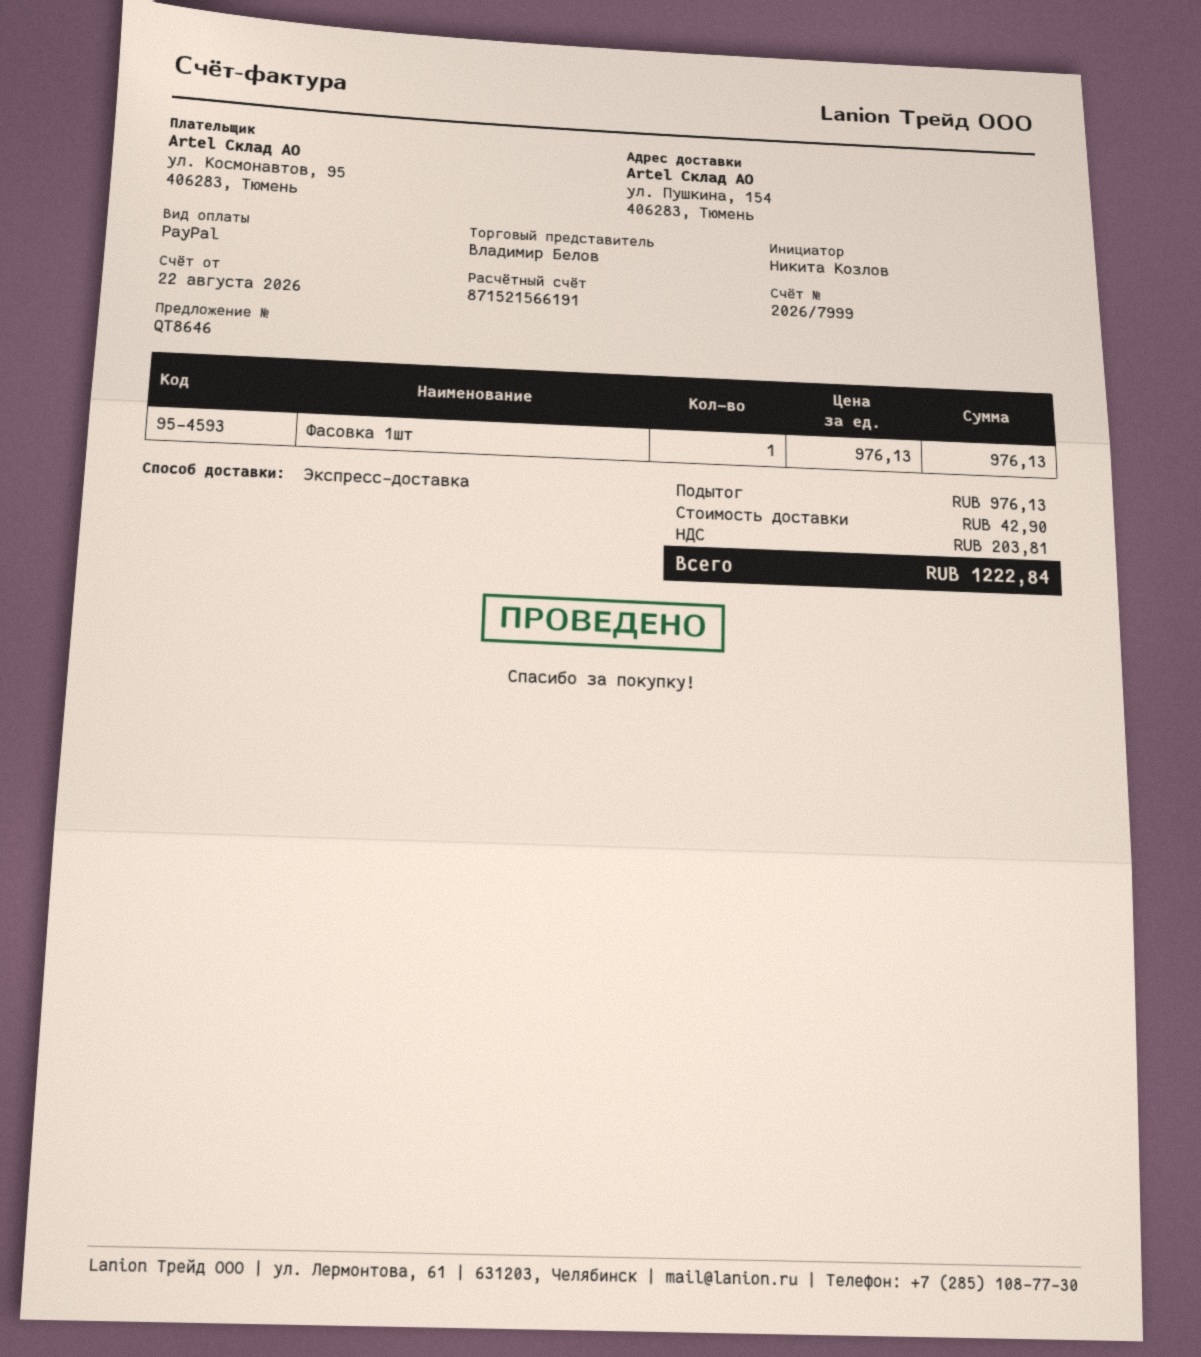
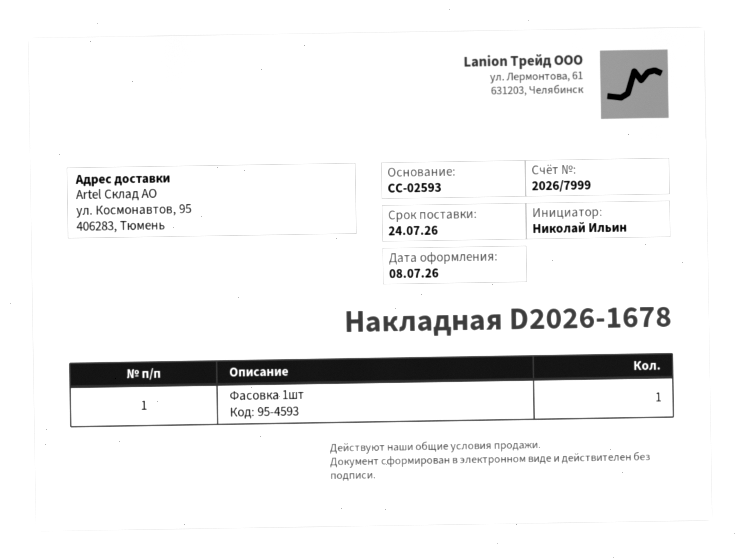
ordered by: Никита Козлов -> Николай Ильин
ship to: ул. Пушкина, 154, 406283, Тюмень -> ул. Космонавтов, 95, 406283, Тюмень

